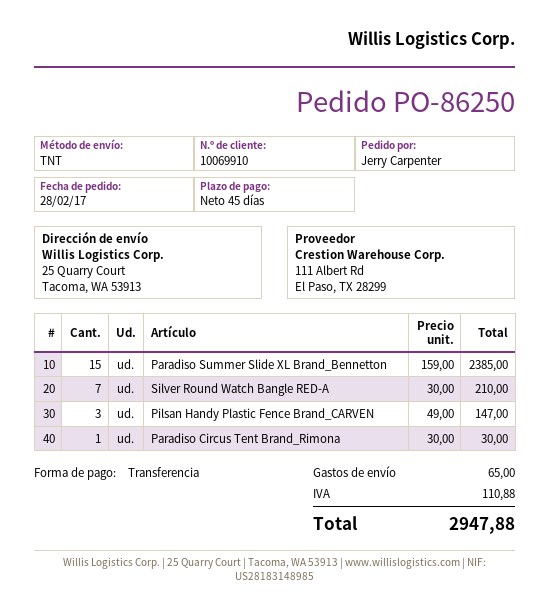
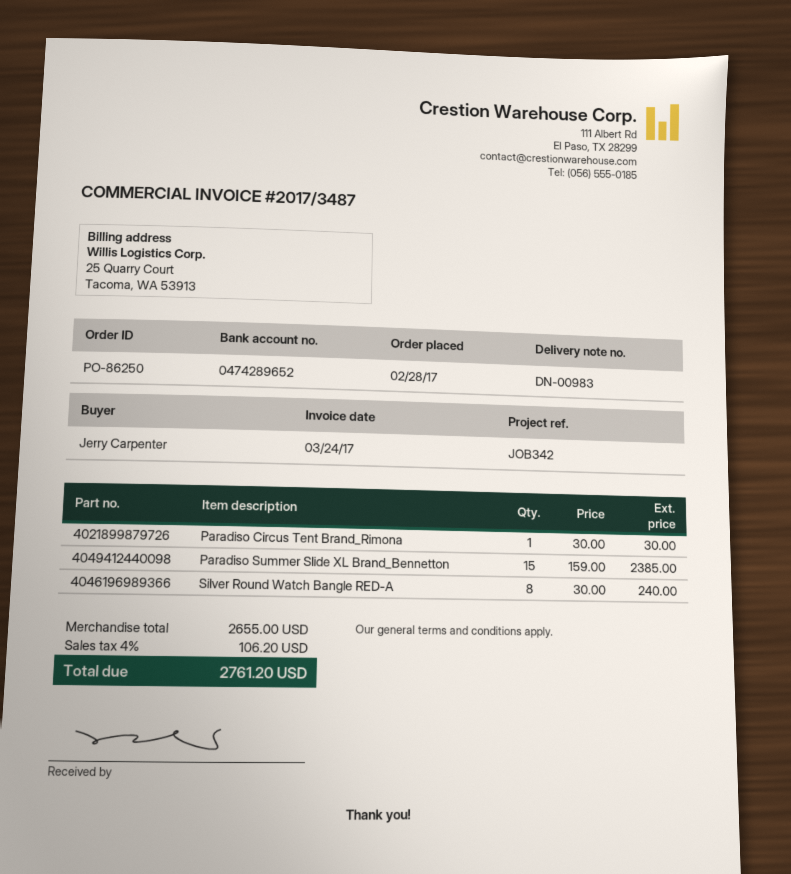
Silver Round Watch Bangle RED-A: 7 x 30.00 = 210.00 -> 8 x 30.00 = 240.00
Pilsan Handy Plastic Fence Brand_CARVEN: 3 x 49.00 = 147.00 -> none
shipping: 65.00 -> none
tax: 110.88 -> 106.20
total: 2947.88 -> 2761.20

